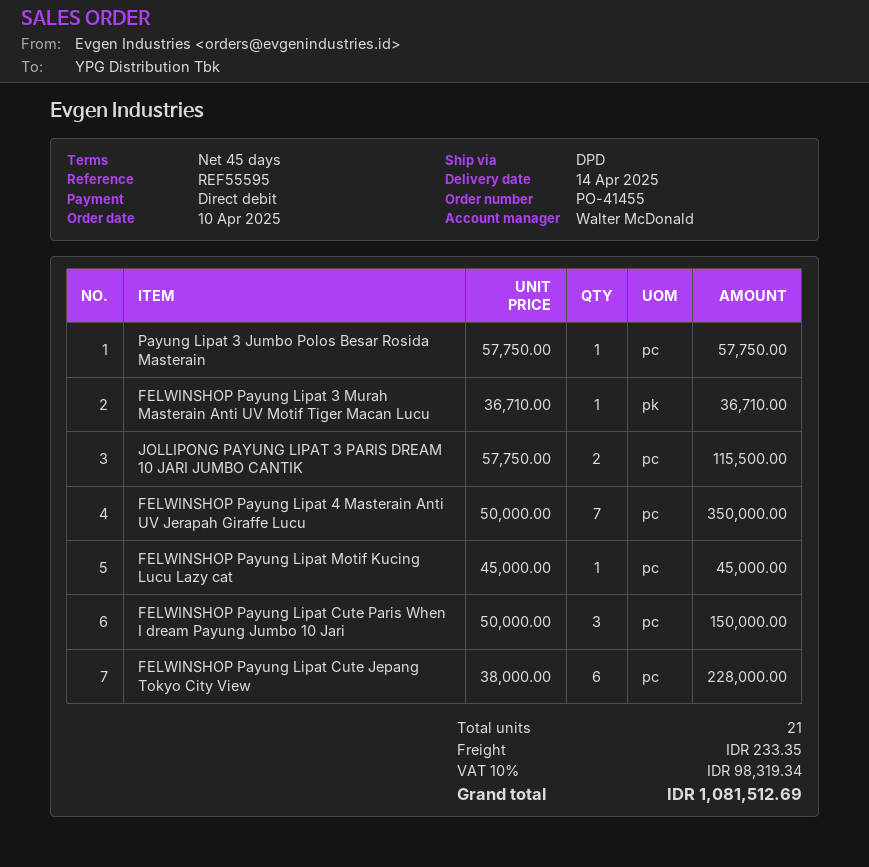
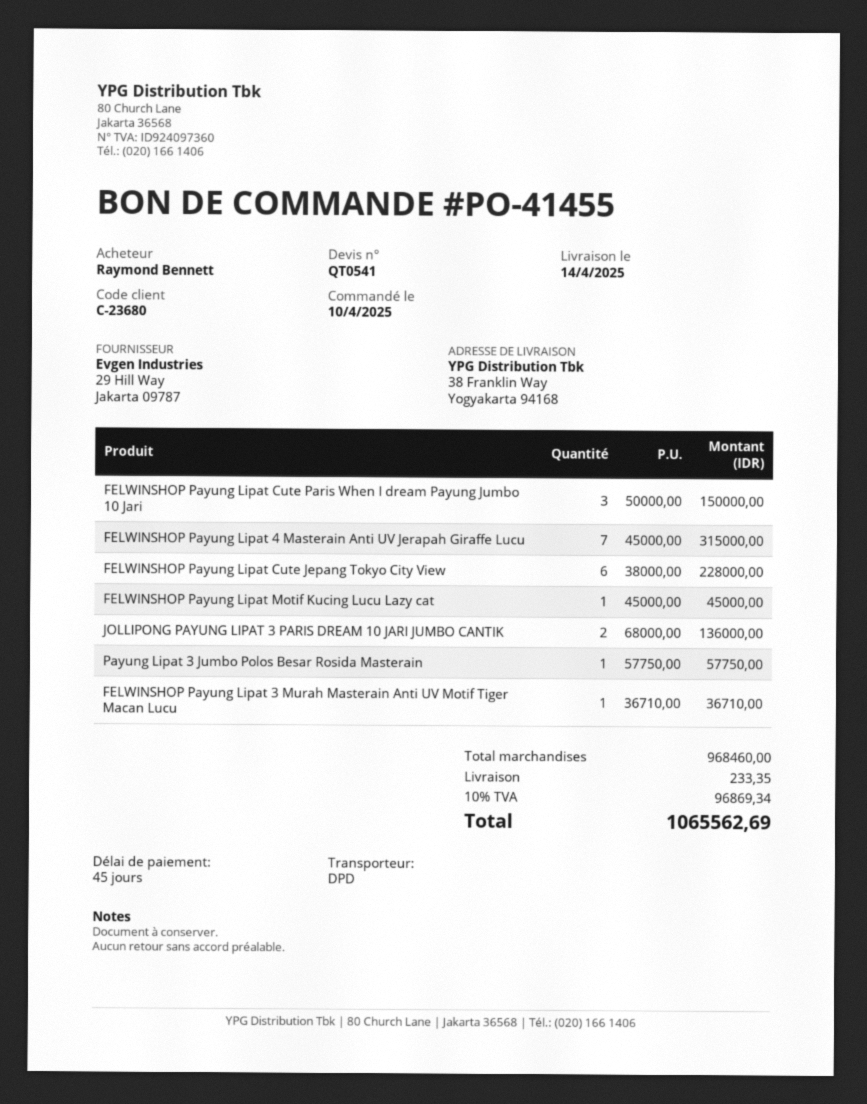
JOLLIPONG PAYUNG LIPAT 3 PARIS DREAM 10 JARI JUMBO CANTIK: 2 x 57750.00 = 115500.00 -> 2 x 68000.00 = 136000.00
FELWINSHOP Payung Lipat 4 Masterain Anti UV Jerapah Giraffe Lucu: 7 x 50000.00 = 350000.00 -> 7 x 45000.00 = 315000.00
tax: 10% = 98319.34 -> 10% = 96869.34
total: 1081512.69 -> 1065562.69

